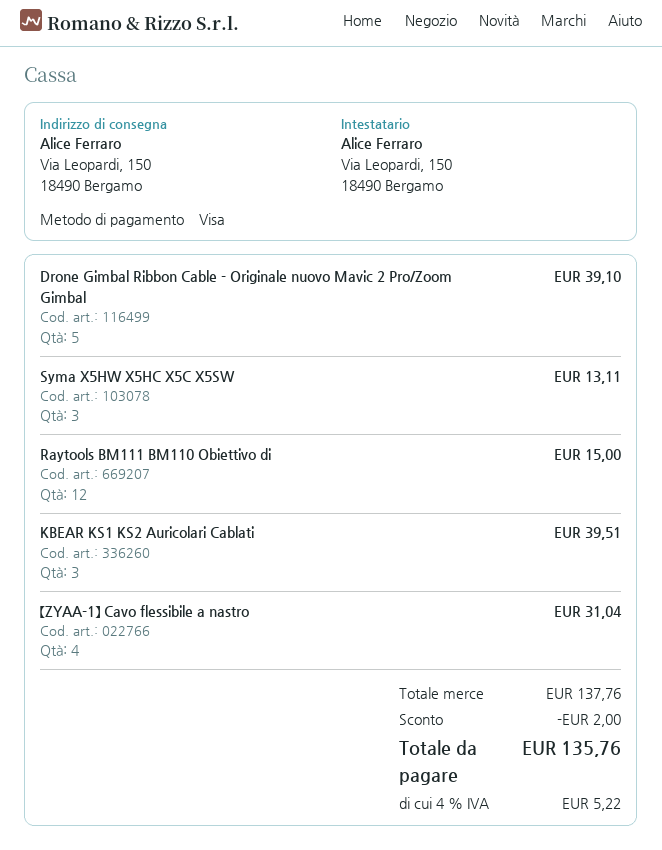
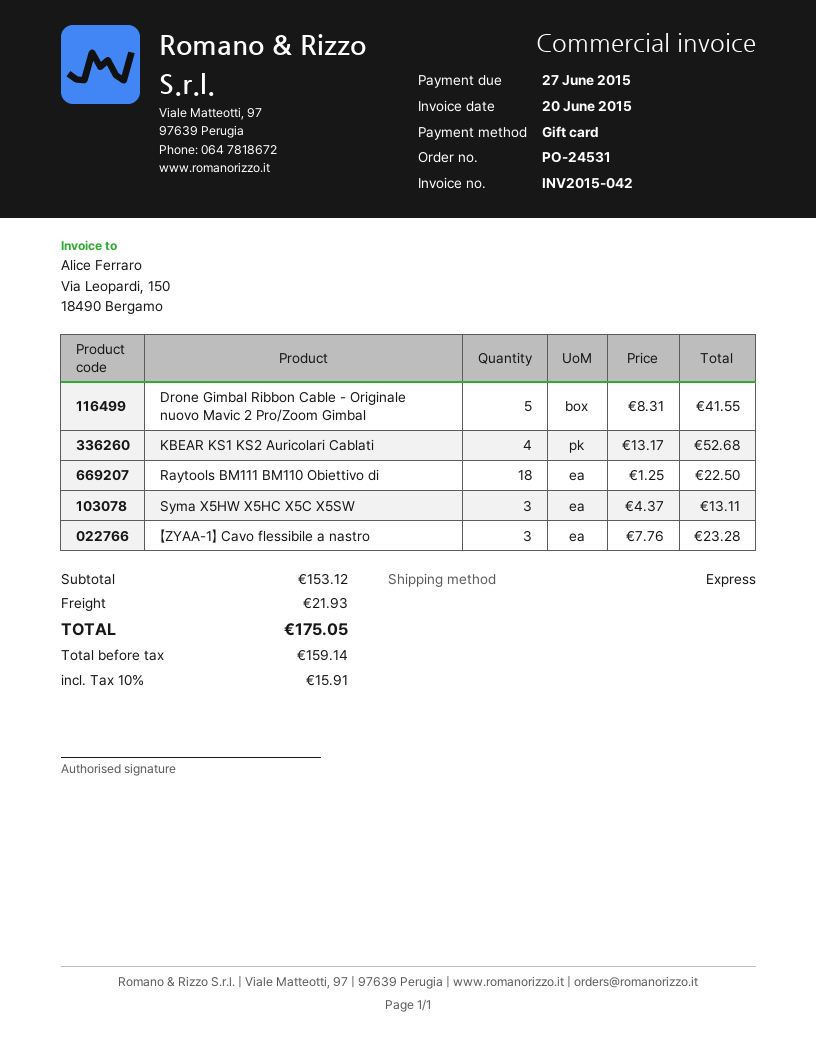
payment method: Visa -> gift card
Drone Gimbal Ribbon Cable - Originale nuovo Mavic 2 Pro/Zoom Gimbal: 5 for 39.10 -> 5 for 41.55
Raytools BM111 BM110 Obiettivo di: 12 for 15.00 -> 18 for 22.50
KBEAR KS1 KS2 Auricolari Cablati: 3 for 39.51 -> 4 for 52.68
【ZYAA-1】 Cavo flessibile a nastro: 4 for 31.04 -> 3 for 23.28
subtotal: 137.76 -> 153.12
discount: 2.00 -> none
shipping: none -> 21.93
tax: 4% = 5.22 -> 10% = 15.91
total: 135.76 -> 175.05

